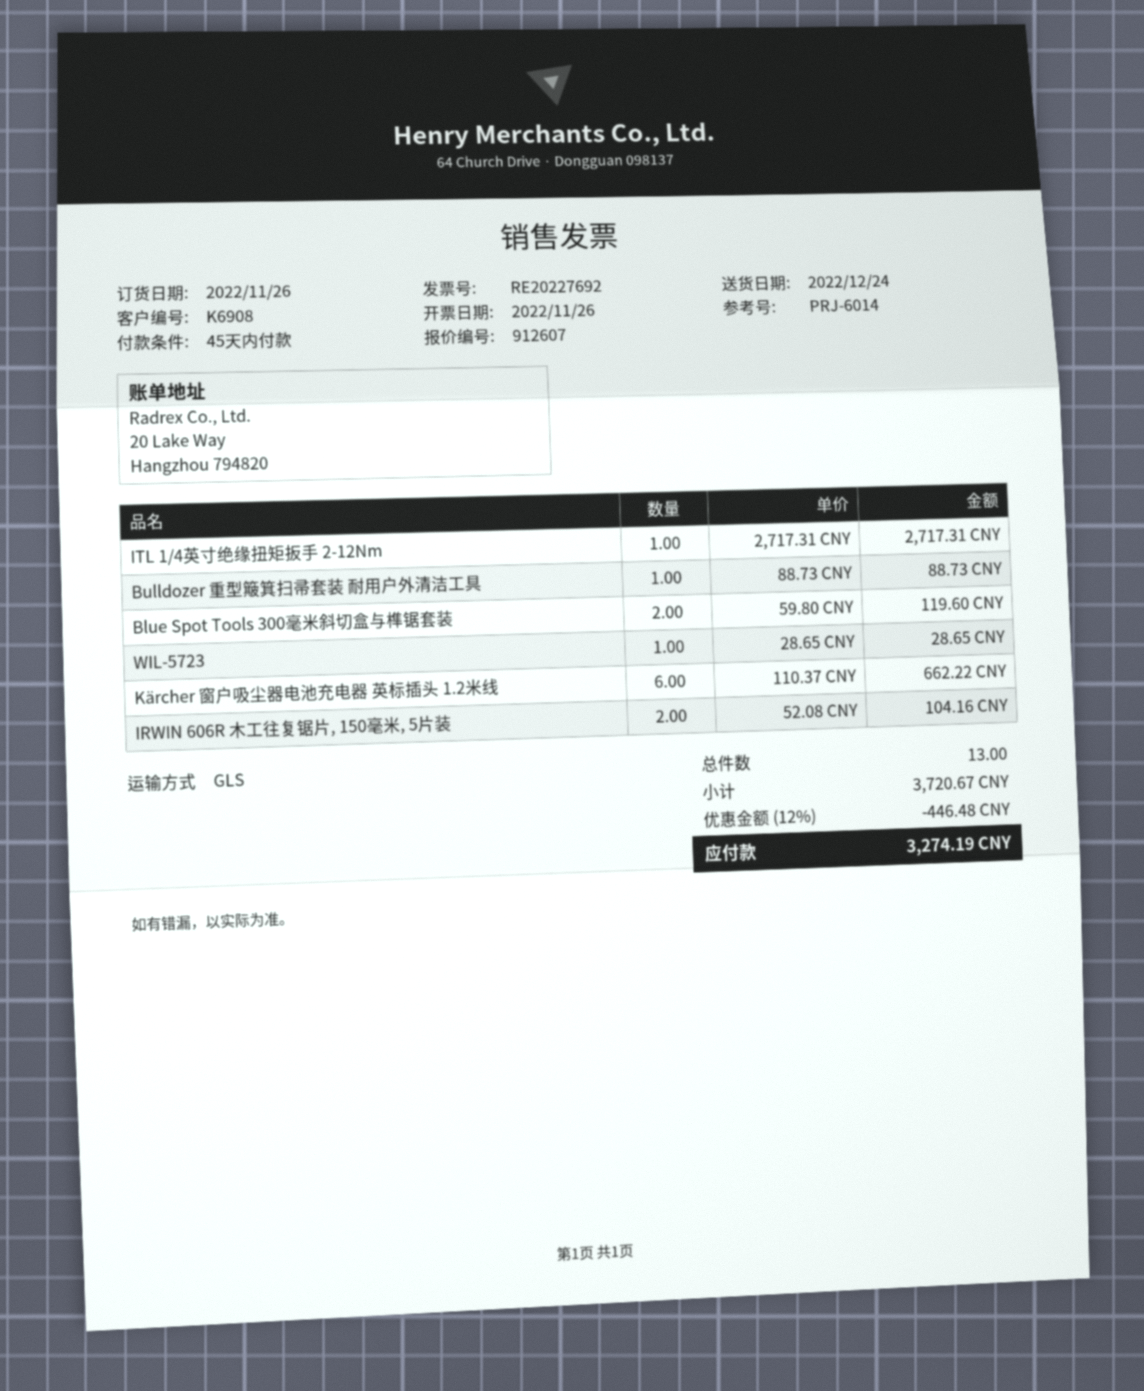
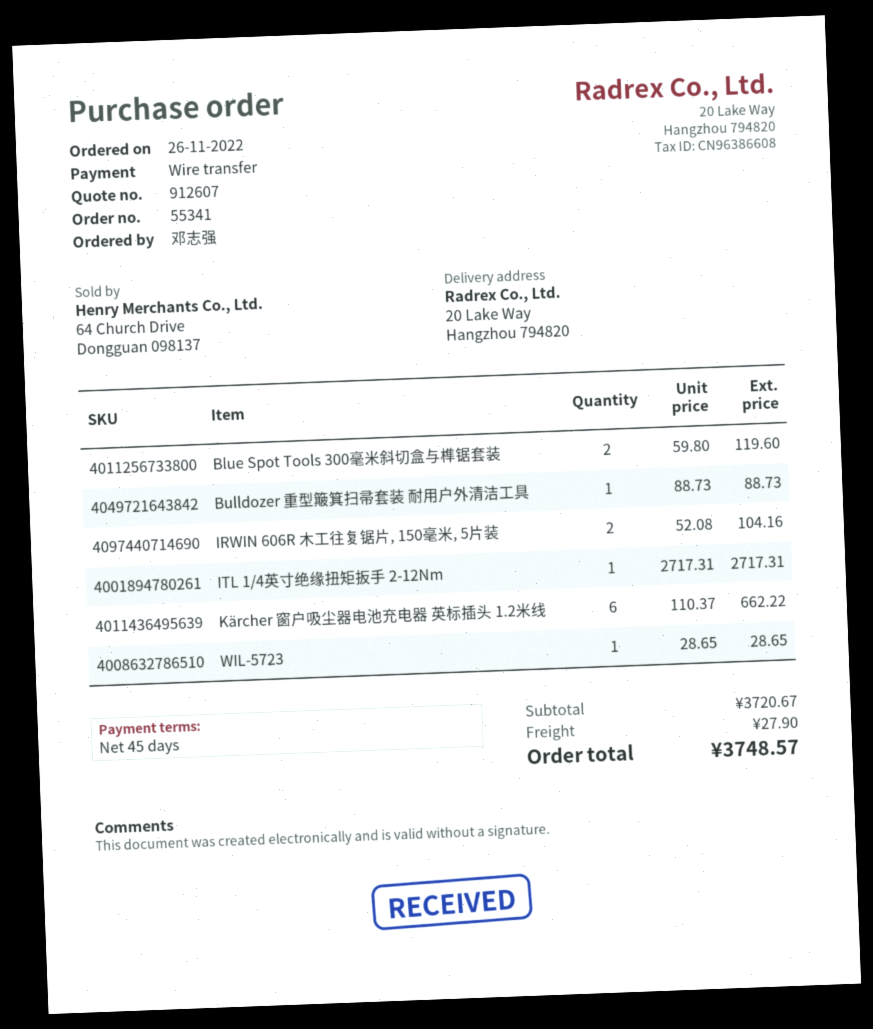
discount: 12% = 446.48 -> none
shipping: none -> 27.90
total: 3274.19 -> 3748.57

